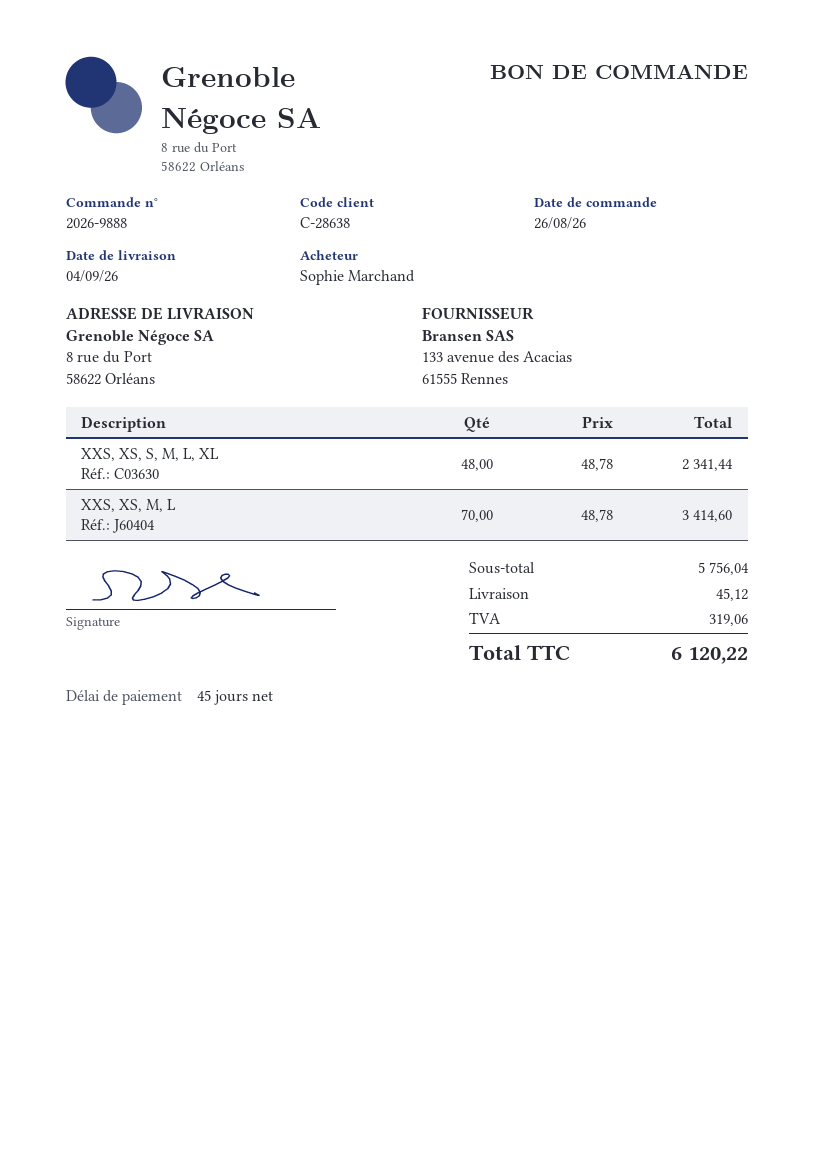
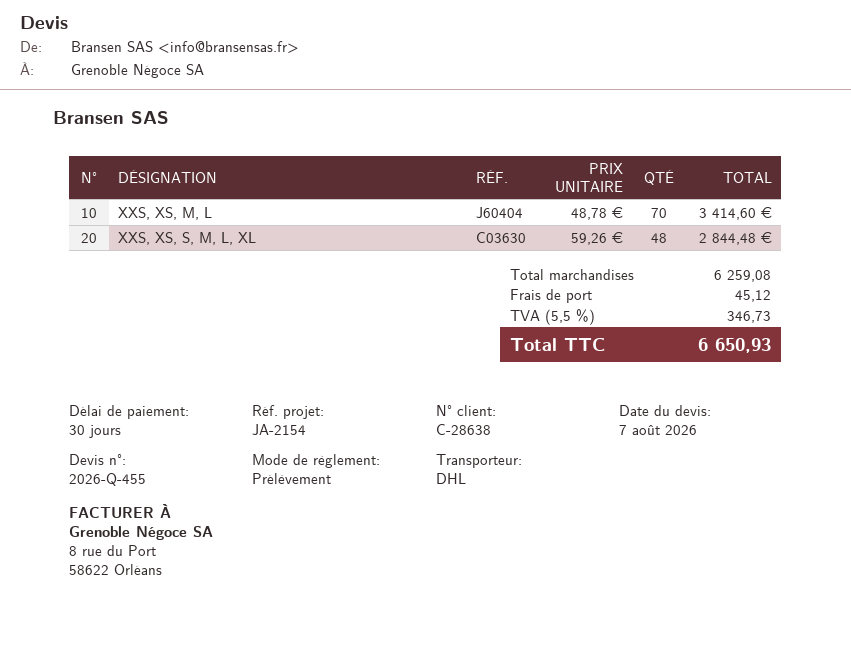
payment terms: 45 days -> 30 days
XXS, XS, S, M, L, XL: 48 x 48.78 = 2341.44 -> 48 x 59.26 = 2844.48
subtotal: 5756.04 -> 6259.08
tax: 319.06 -> 346.73
total: 6120.22 -> 6650.93

